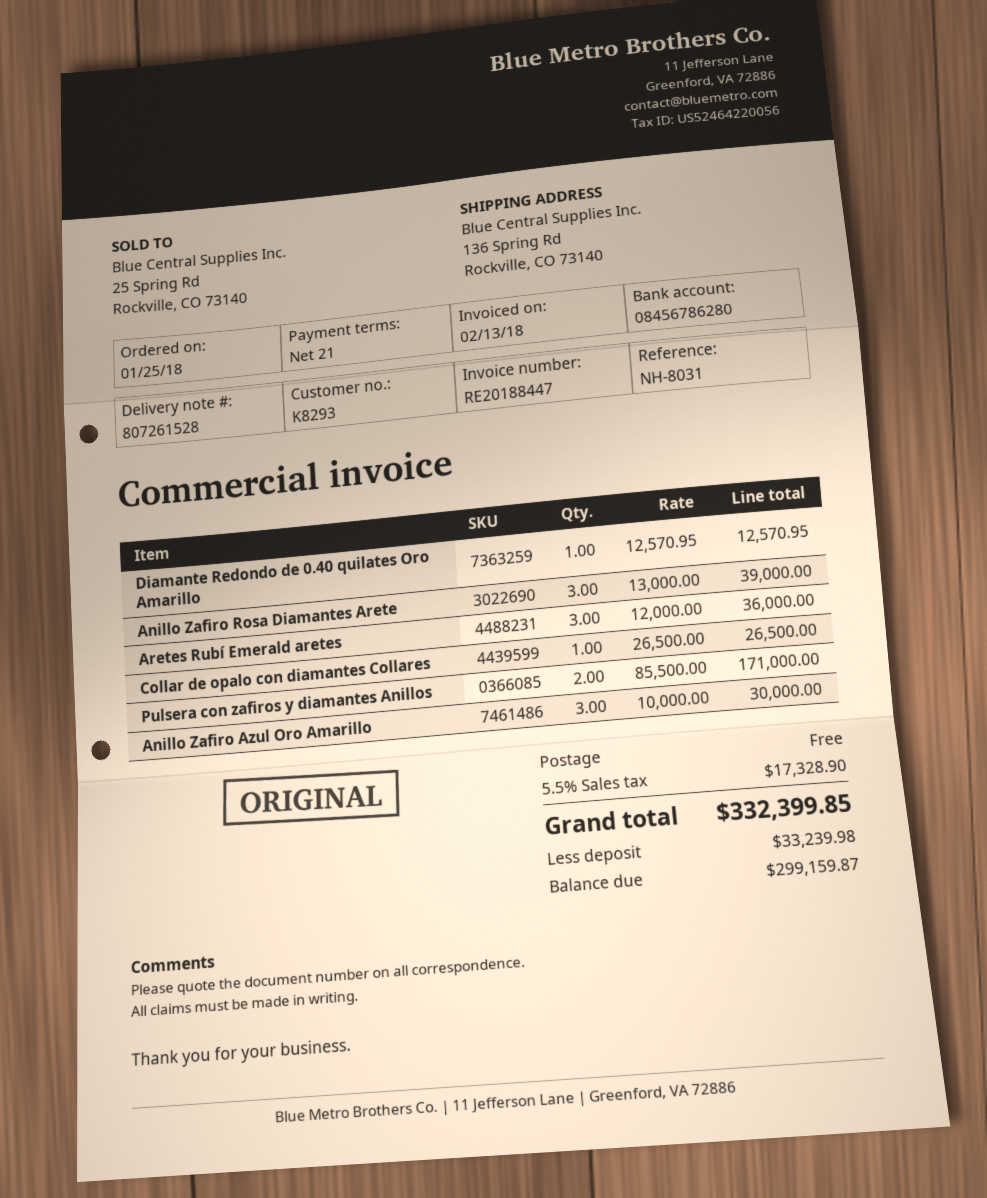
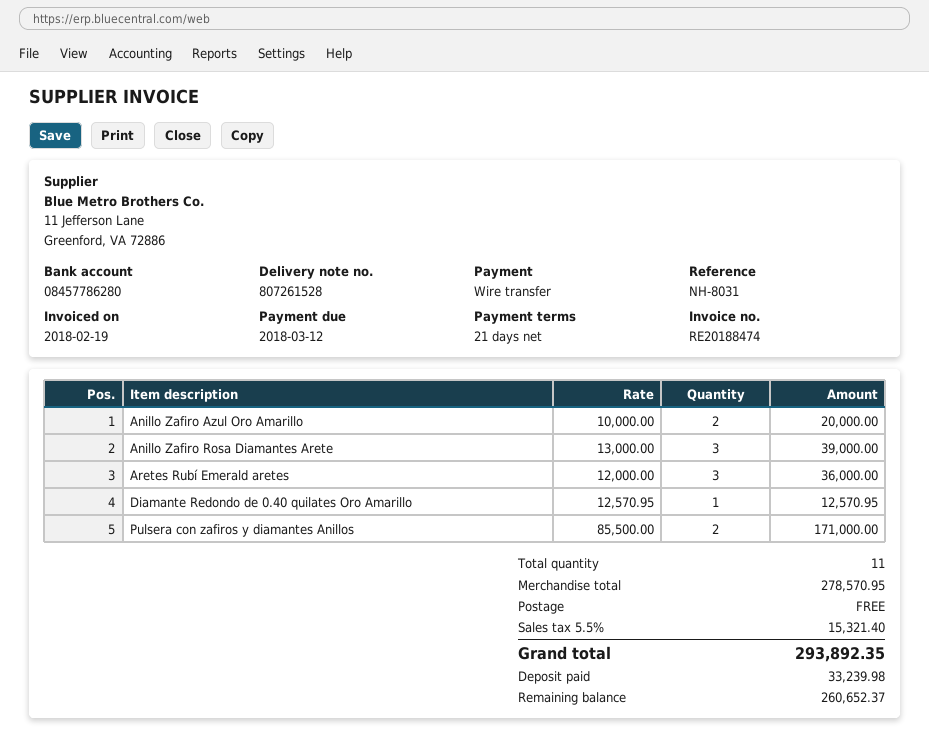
invoice number: RE20188447 -> RE20188474
invoice date: 2018-02-13 -> 2018-02-19
bank account: 08456786280 -> 08457786280
Collar de opalo con diamantes Collares: 1 x 26500.00 = 26500.00 -> none
Anillo Zafiro Azul Oro Amarillo: 3 x 10000.00 = 30000.00 -> 2 x 10000.00 = 20000.00
tax: 5.5% = 17328.90 -> 5.5% = 15321.40
total: 332399.85 -> 293892.35
balance: 299159.87 -> 260652.37

